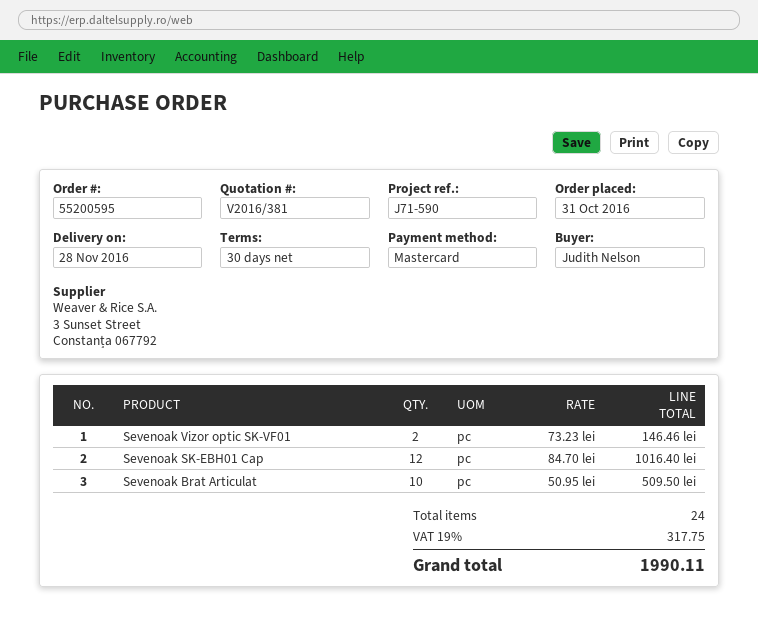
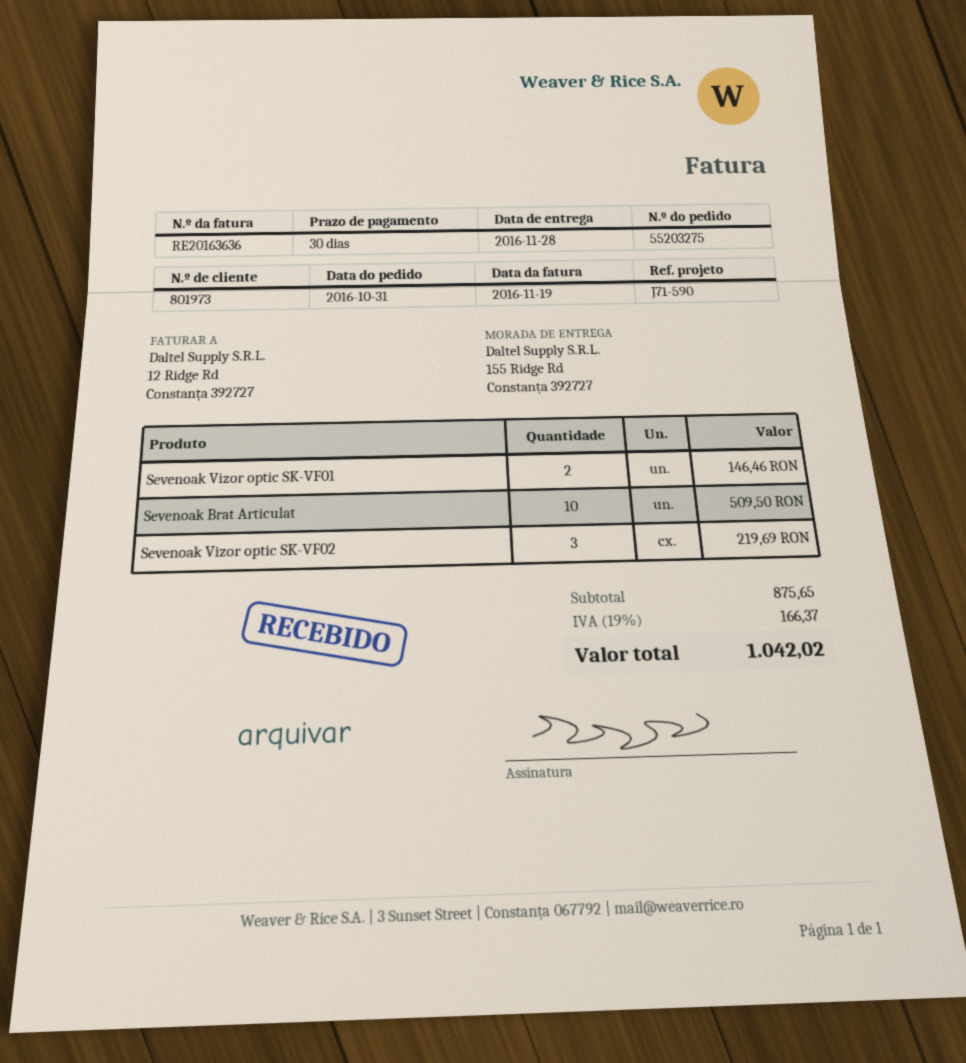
order number: 55200595 -> 55203275
Sevenoak SK-EBH01 Cap: 12 for 1016.40 -> none
Sevenoak Vizor optic SK-VF02: none -> 3 for 219.69
tax: 19% = 317.75 -> 19% = 166.37
total: 1990.11 -> 1042.02

